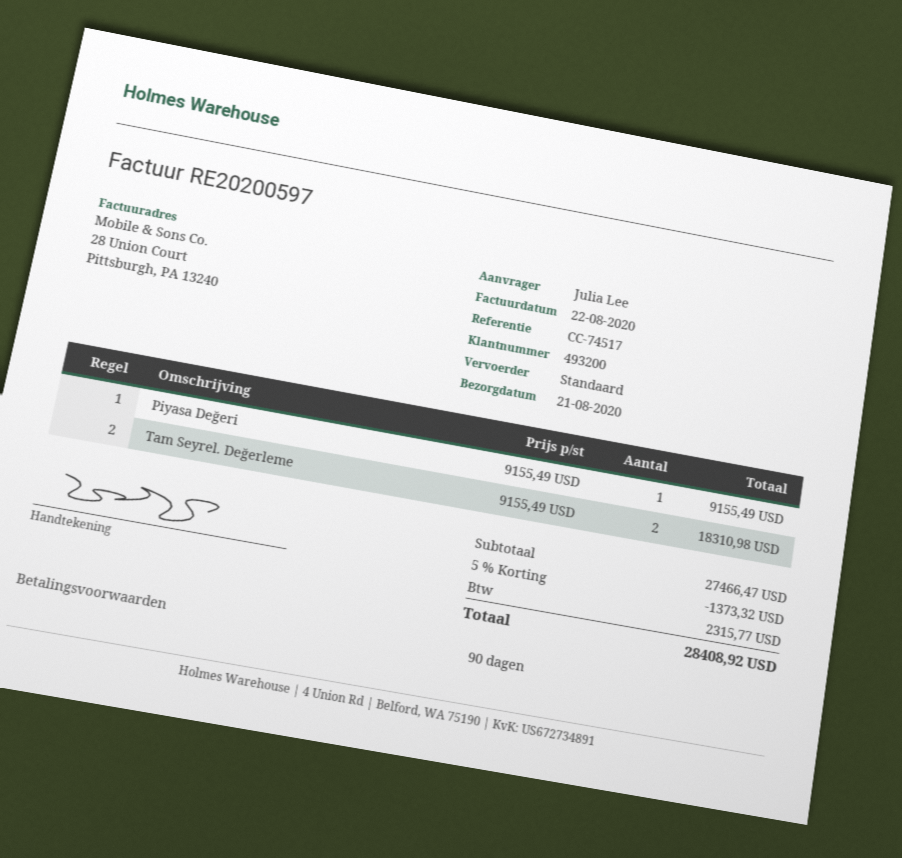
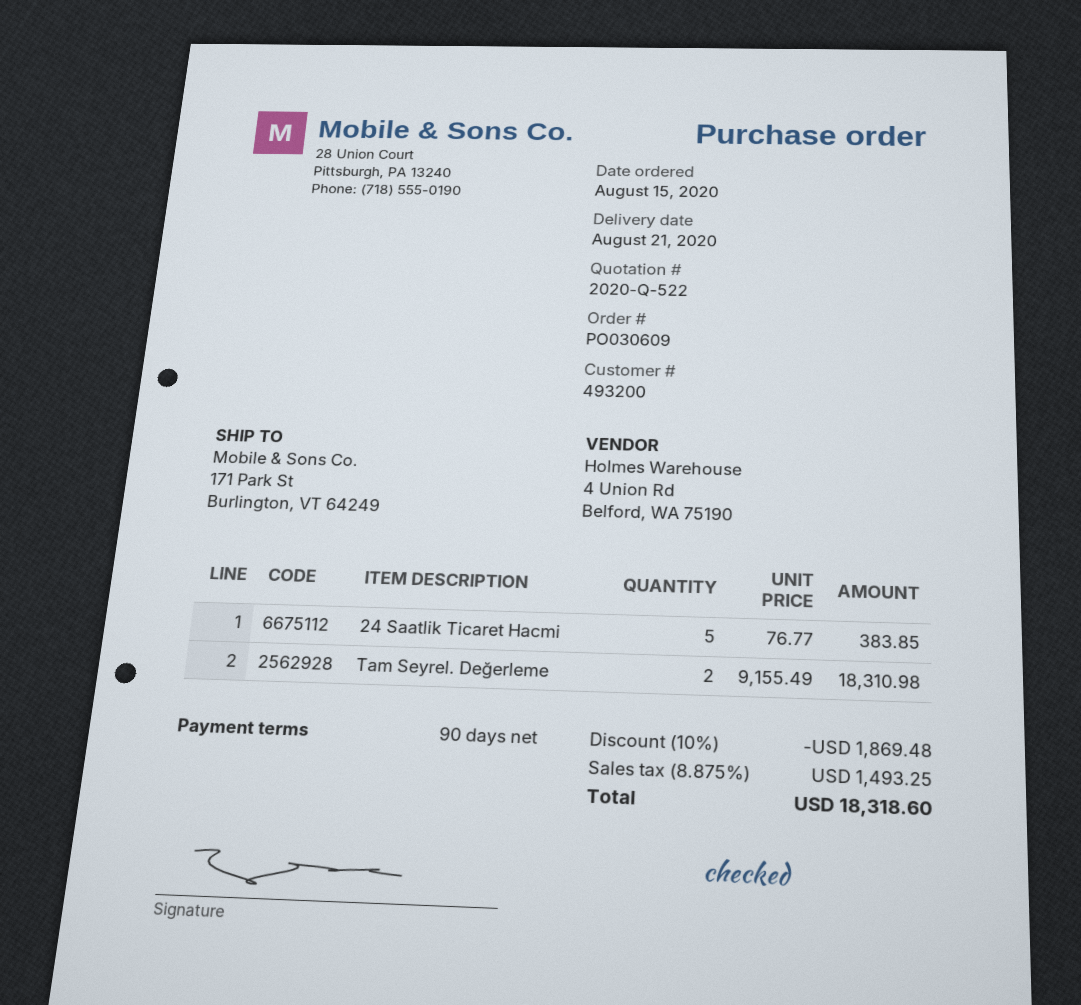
Piyasa Değeri: 1 x 9155.49 = 9155.49 -> none
24 Saatlik Ticaret Hacmi: none -> 5 x 76.77 = 383.85
discount: 5% = 1373.32 -> 10% = 1869.48
tax: 2315.77 -> 1493.25
total: 28408.92 -> 18318.60

